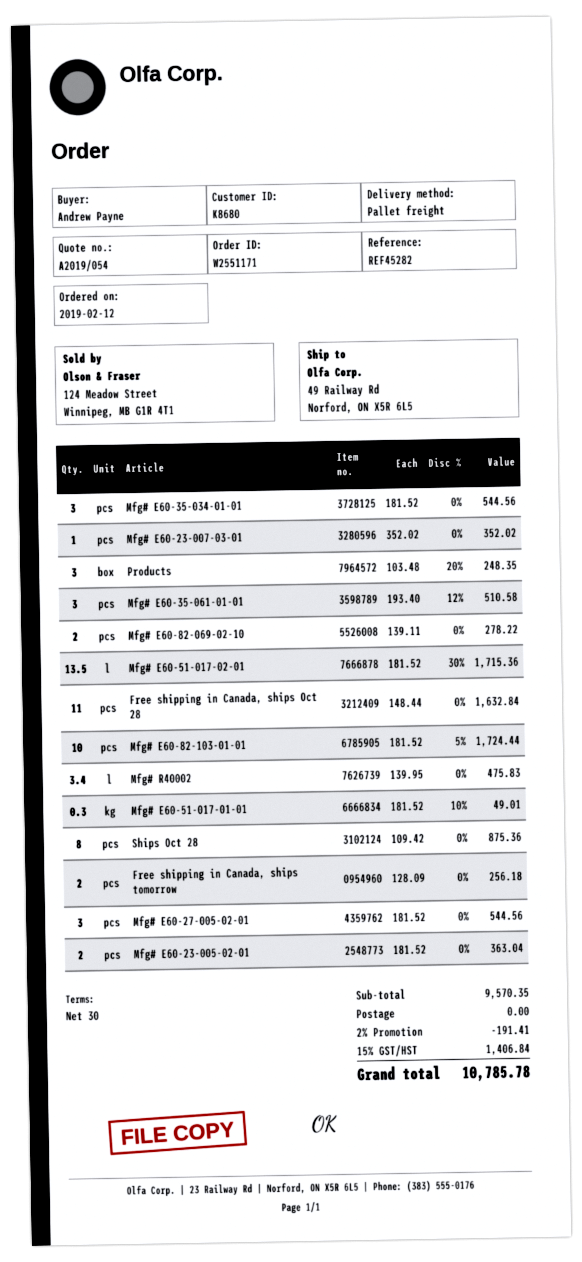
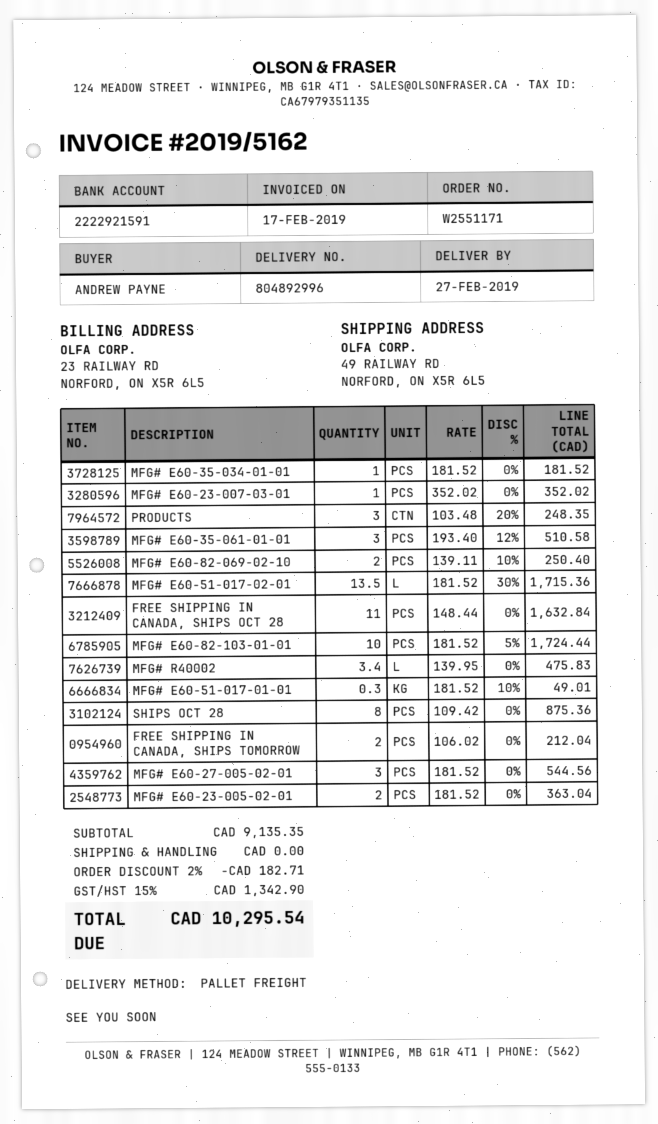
Mfg# E60-35-034-01-01: 3 x 181.52 = 544.56 -> 1 x 181.52 = 181.52
Mfg# E60-82-069-02-10: 2 x 139.11 = 278.22 -> 2 x 139.11 - 10% = 250.40
Free shipping in Canada, ships tomorrow: 2 x 128.09 = 256.18 -> 2 x 106.02 = 212.04
subtotal: 9570.35 -> 9135.35
discount: 2% = 191.41 -> 2% = 182.71
tax: 15% = 1406.84 -> 15% = 1342.90
total: 10785.78 -> 10295.54

